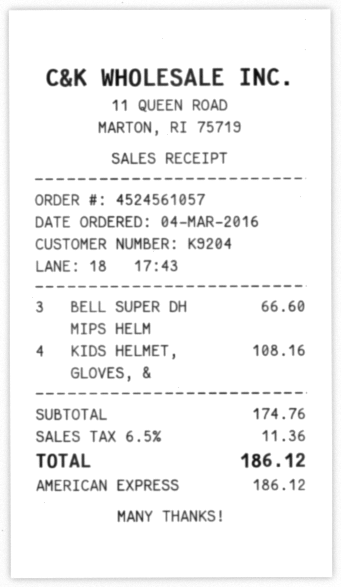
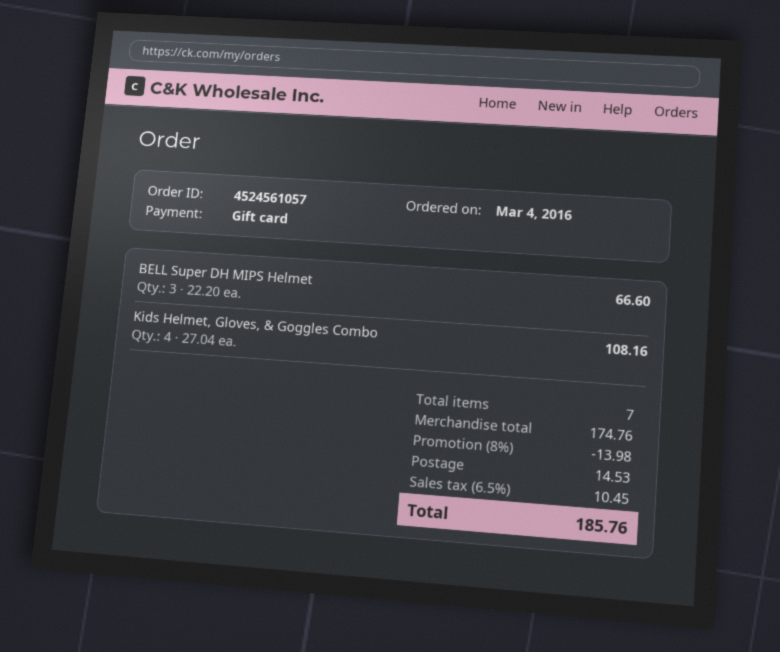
payment method: American Express -> gift card
discount: none -> 8% = 13.98
shipping: none -> 14.53
tax: 6.5% = 11.36 -> 6.5% = 10.45
total: 186.12 -> 185.76

